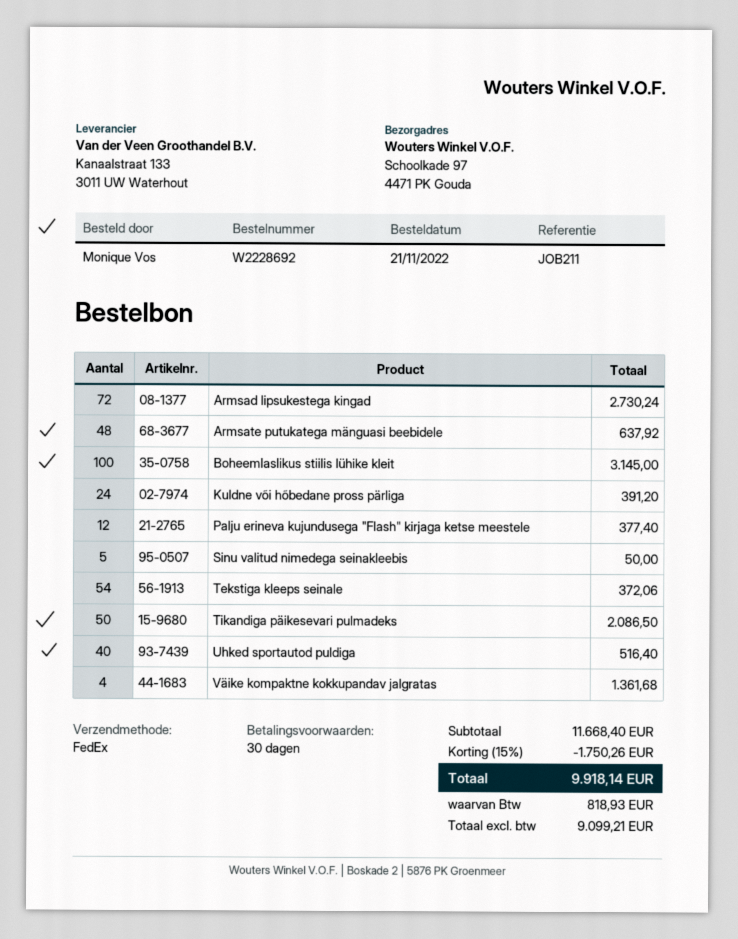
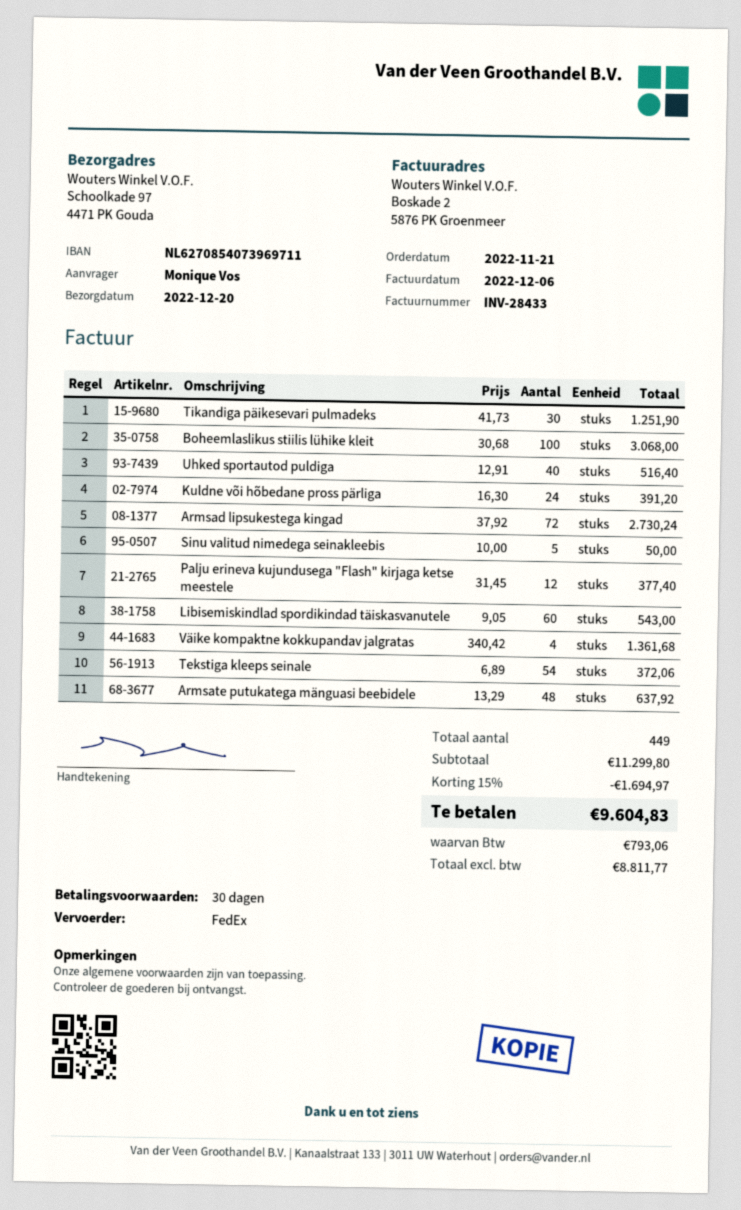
Boheemlaslikus stiilis lühike kleit: 100 for 3145.00 -> 100 for 3068.00
Tikandiga päikesevari pulmadeks: 50 for 2086.50 -> 30 for 1251.90
Libisemiskindlad spordikindad täiskasvanutele: none -> 60 for 543.00
subtotal: 11668.40 -> 11299.80
discount: 15% = 1750.26 -> 15% = 1694.97
net: 9099.21 -> 8811.77
tax: 818.93 -> 793.06
total: 9918.14 -> 9604.83

